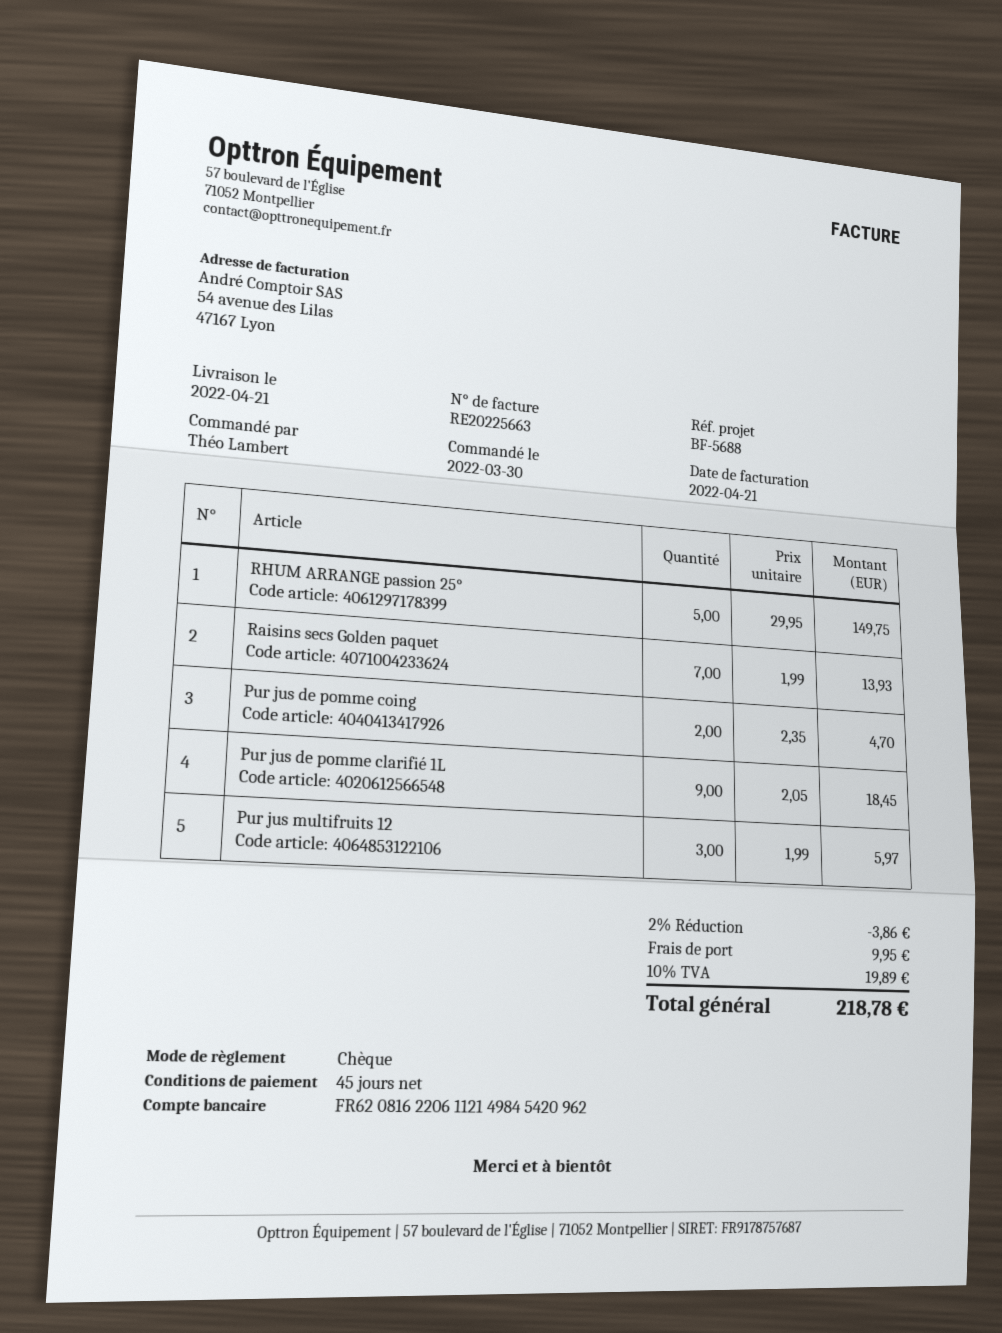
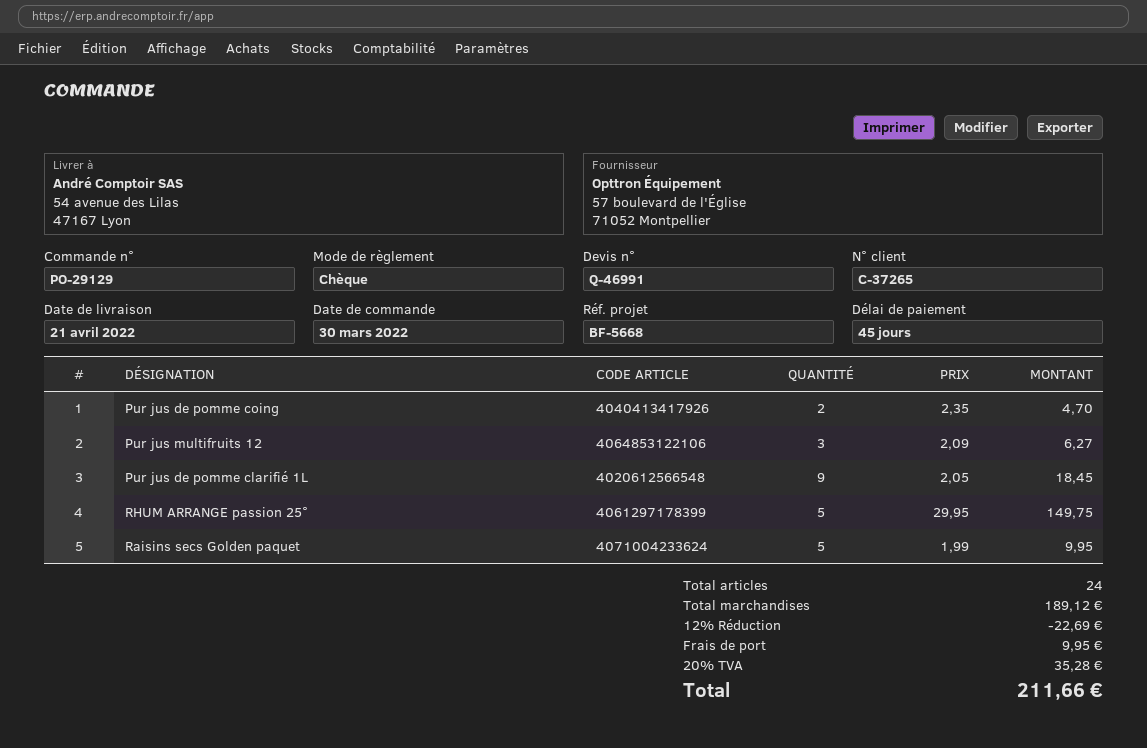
reference: BF-5688 -> BF-5668
Raisins secs Golden paquet: 7 x 1.99 = 13.93 -> 5 x 1.99 = 9.95
Pur jus multifruits 12: 3 x 1.99 = 5.97 -> 3 x 2.09 = 6.27
discount: 2% = 3.86 -> 12% = 22.69
tax: 10% = 19.89 -> 20% = 35.28
total: 218.78 -> 211.66

